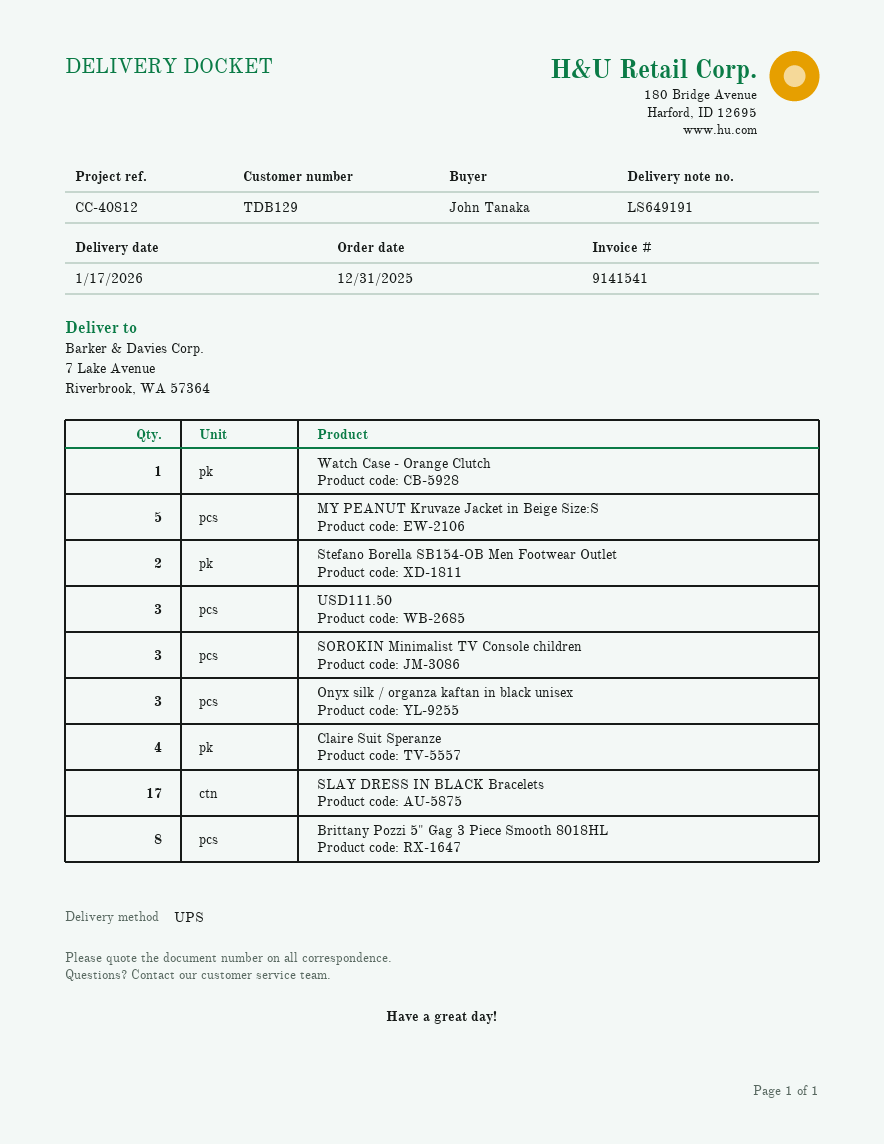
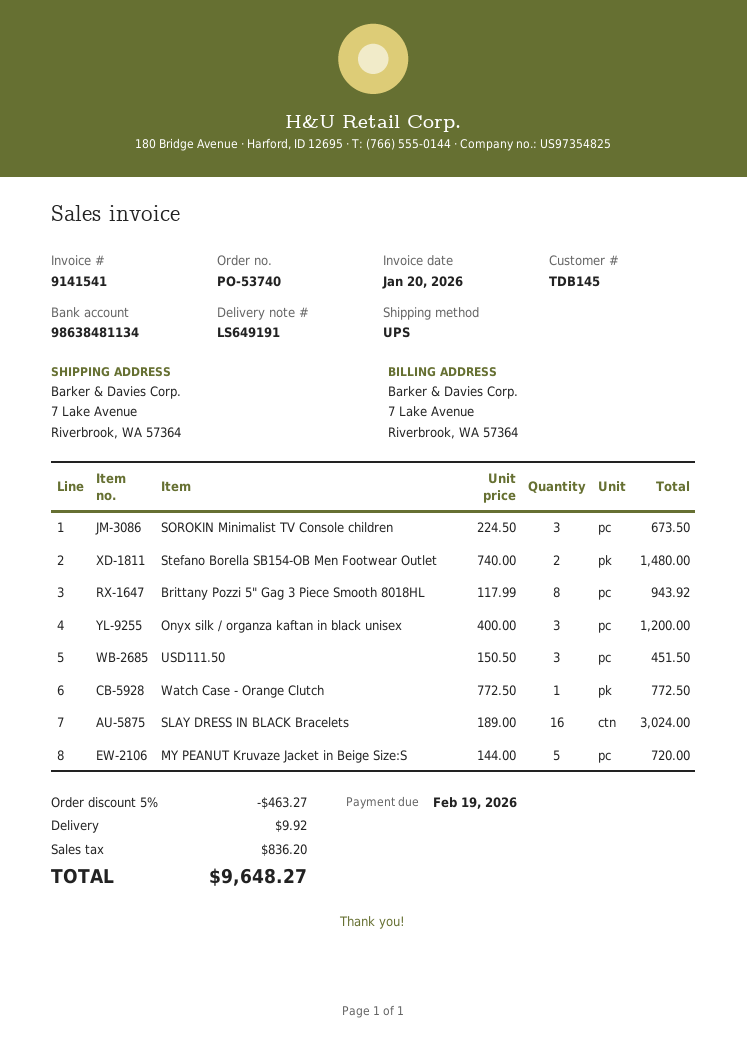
customer number: TDB129 -> TDB145
Claire Suit Speranze: 4 -> none
SLAY DRESS IN BLACK Bracelets: 17 -> 16

